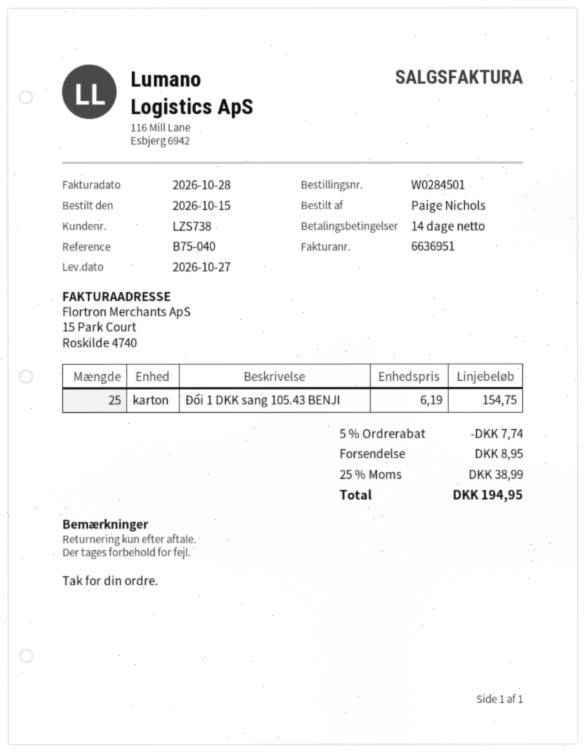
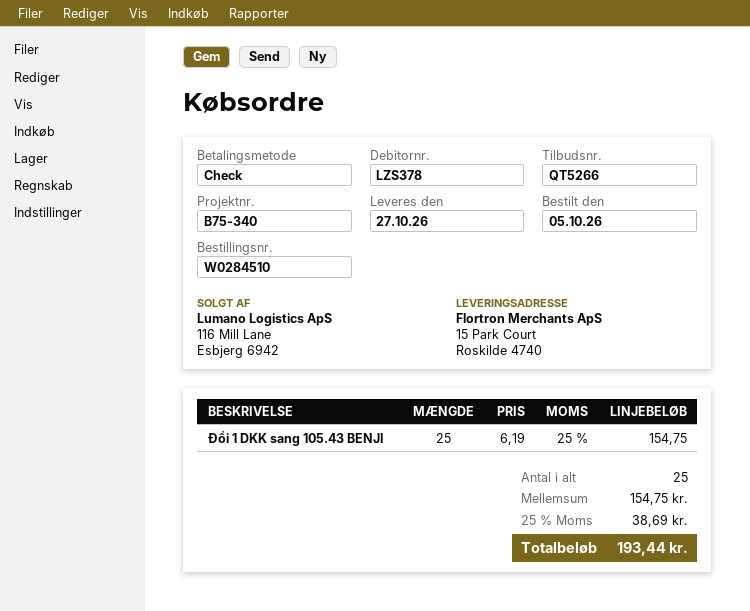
order number: W0284501 -> W0284510
order date: 2026-10-15 -> 2026-10-05
customer number: LZS738 -> LZS378
reference: B75-040 -> B75-340
discount: 5% = 7.74 -> none
shipping: 8.95 -> none
tax: 25% = 38.99 -> 25% = 38.69
total: 194.95 -> 193.44

